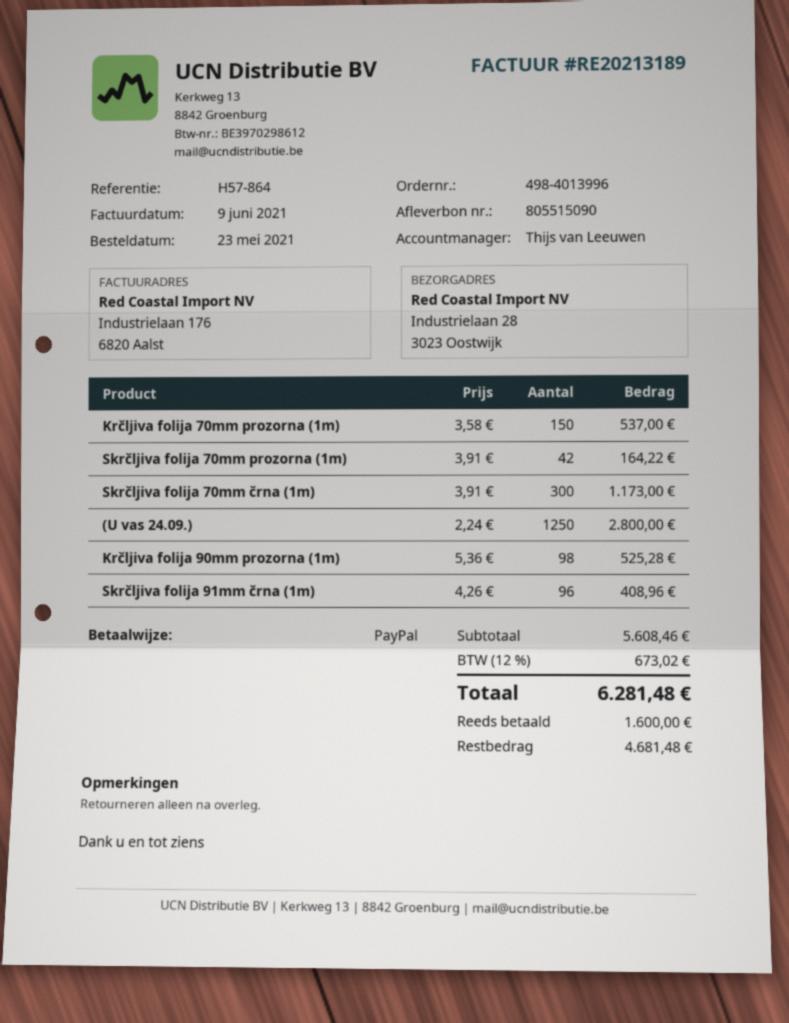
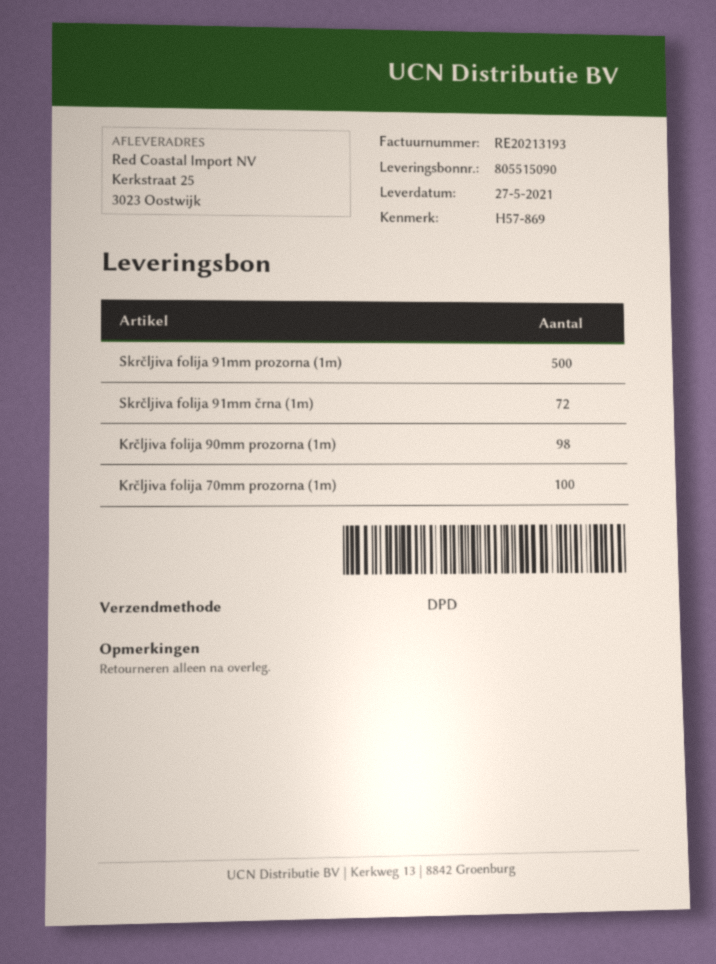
invoice number: RE20213189 -> RE20213193
reference: H57-864 -> H57-869
ship to: Industrielaan 28, 3023 Oostwijk -> Kerkstraat 25, 3023 Oostwijk
Krčljiva folija 70mm prozorna (1m): 150 -> 100
Skrčljiva folija 70mm prozorna (1m): 42 -> none
Skrčljiva folija 70mm črna (1m): 300 -> none
(U vas 24.09.): 1250 -> none
Skrčljiva folija 91mm črna (1m): 96 -> 72
Skrčljiva folija 91mm prozorna (1m): none -> 500

